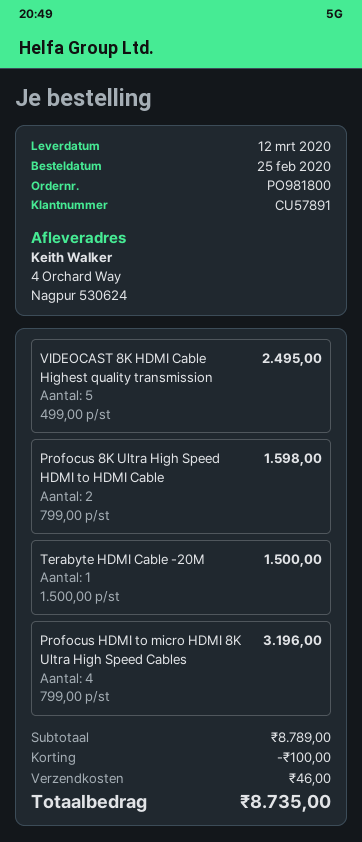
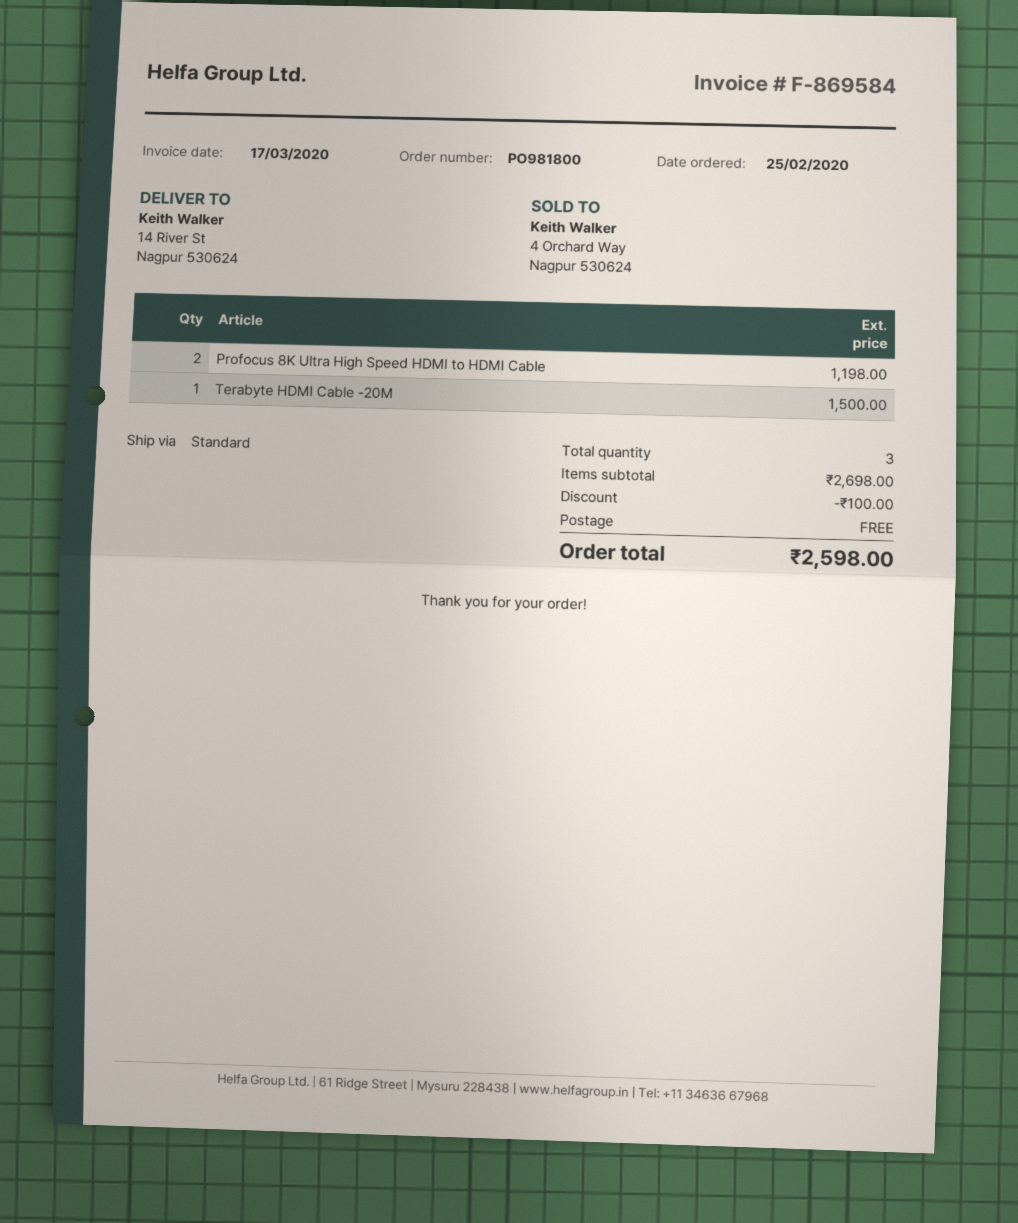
ship to: 4 Orchard Way, Nagpur 530624 -> 14 River St, Nagpur 530624
VIDEOCAST 8K HDMI Cable Highest quality transmission: 5 for 2495.00 -> none
Profocus 8K Ultra High Speed HDMI to HDMI Cable: 2 for 1598.00 -> 2 for 1198.00
Profocus HDMI to micro HDMI 8K Ultra High Speed Cables: 4 for 3196.00 -> none
subtotal: 8789.00 -> 2698.00
shipping: 46.00 -> 0.00
total: 8735.00 -> 2598.00

